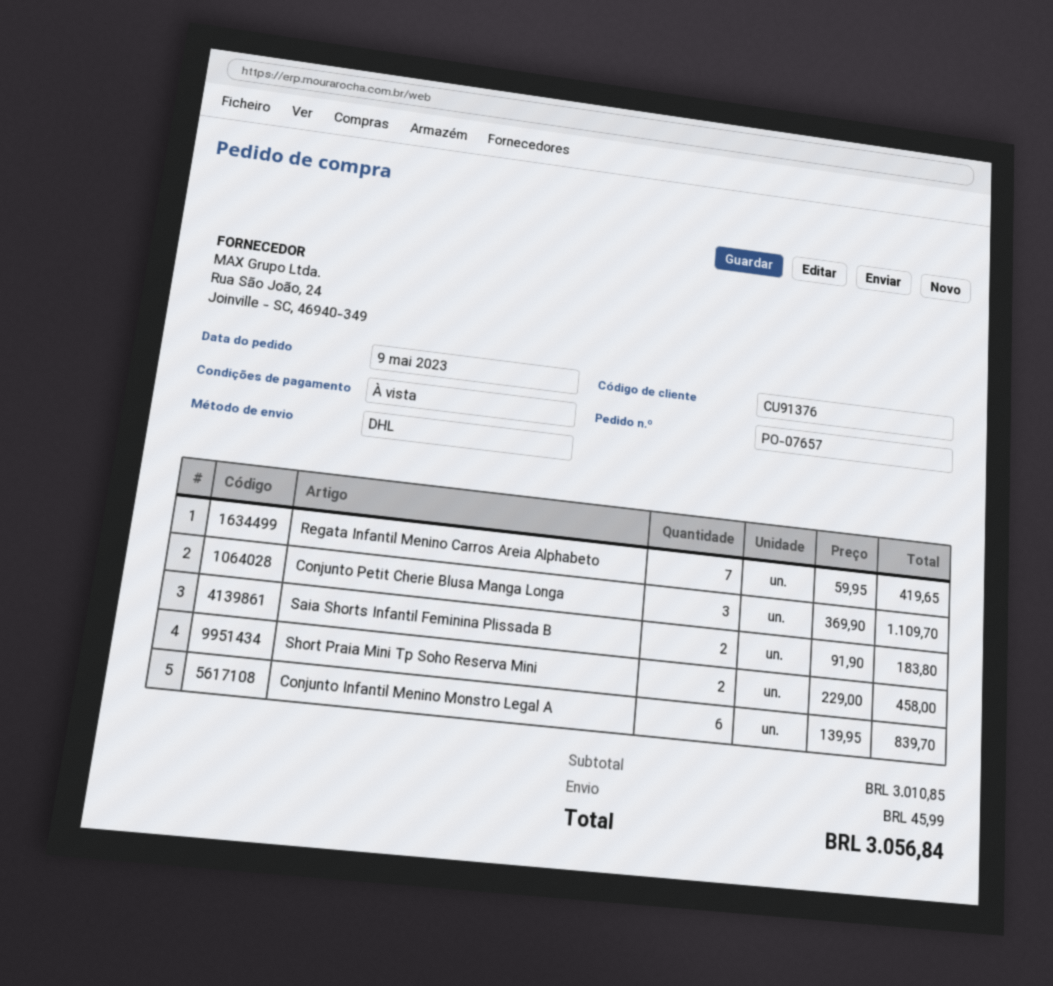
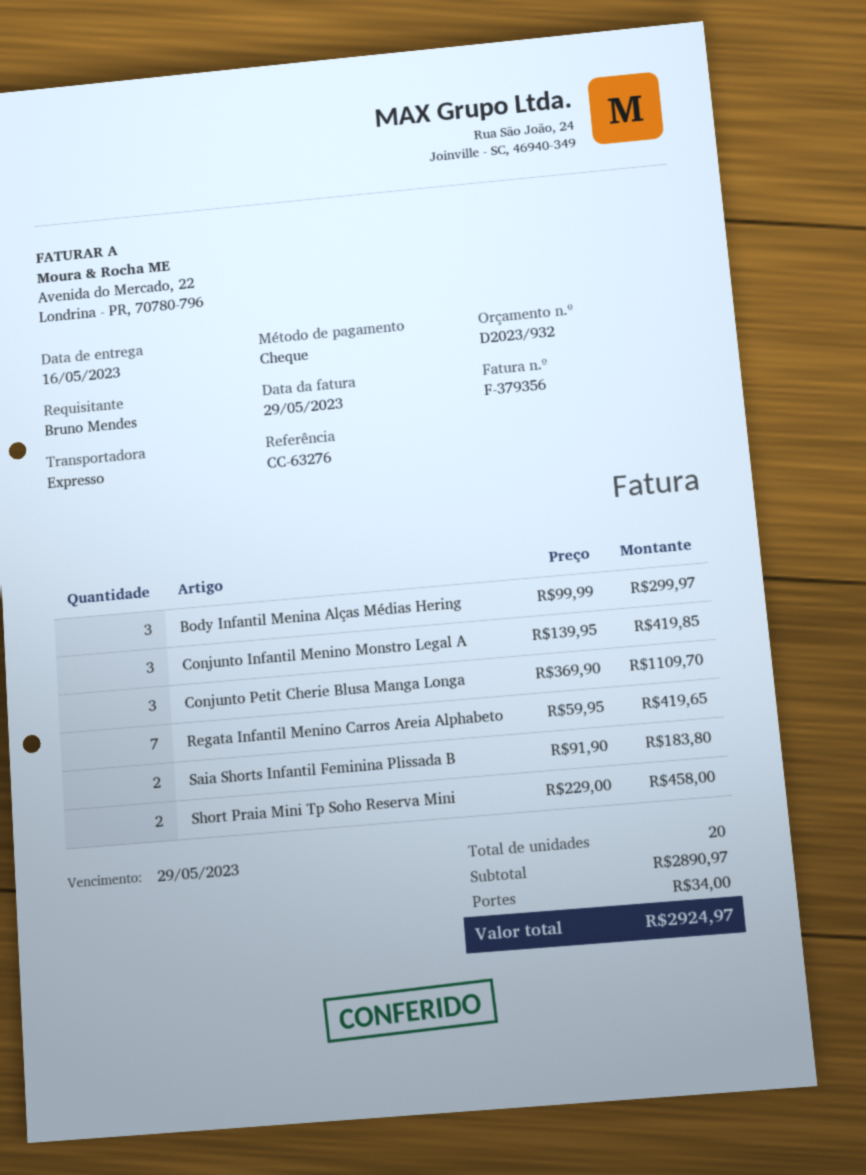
shipping method: DHL -> express
Conjunto Infantil Menino Monstro Legal A: 6 x 139.95 = 839.70 -> 3 x 139.95 = 419.85
Body Infantil Menina Alças Médias Hering: none -> 3 x 99.99 = 299.97
subtotal: 3010.85 -> 2890.97
shipping: 45.99 -> 34.00
total: 3056.84 -> 2924.97

